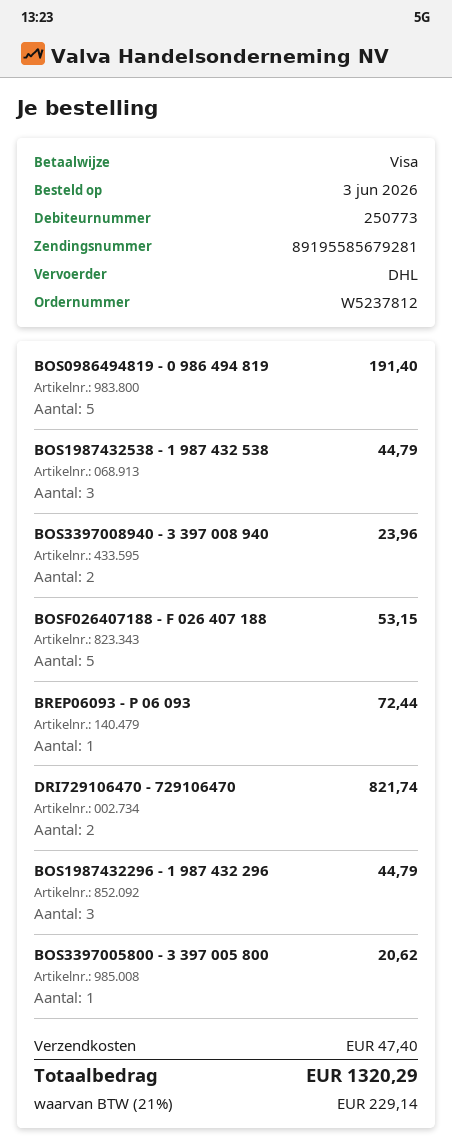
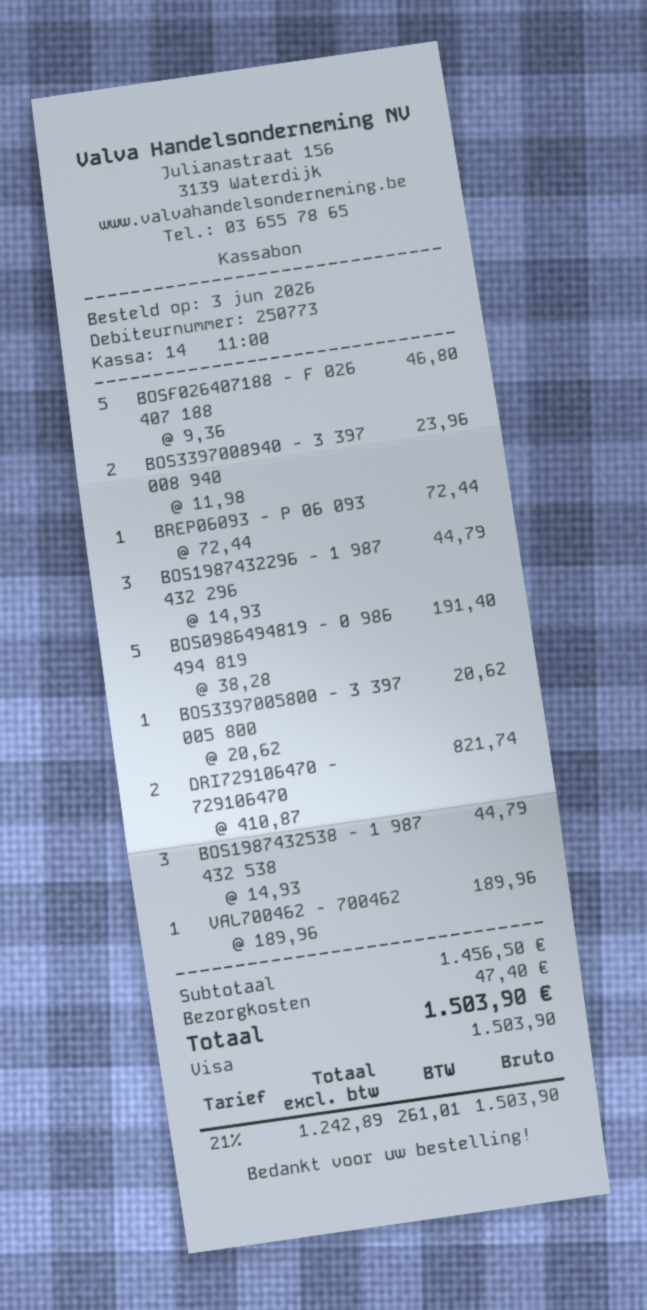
BOSF026407188 - F 026 407 188: 5 for 53.15 -> 5 for 46.80
VAL700462 - 700462: none -> 1 for 189.96
tax: 21% = 229.14 -> 21% = 261.01
total: 1320.29 -> 1503.90

